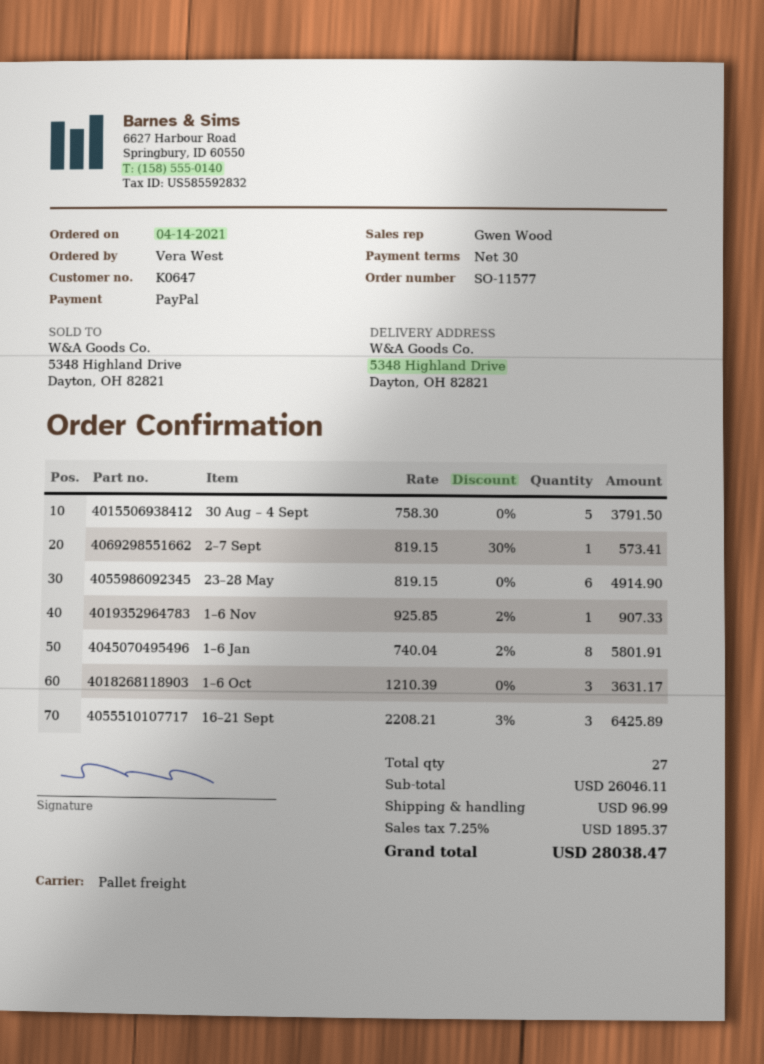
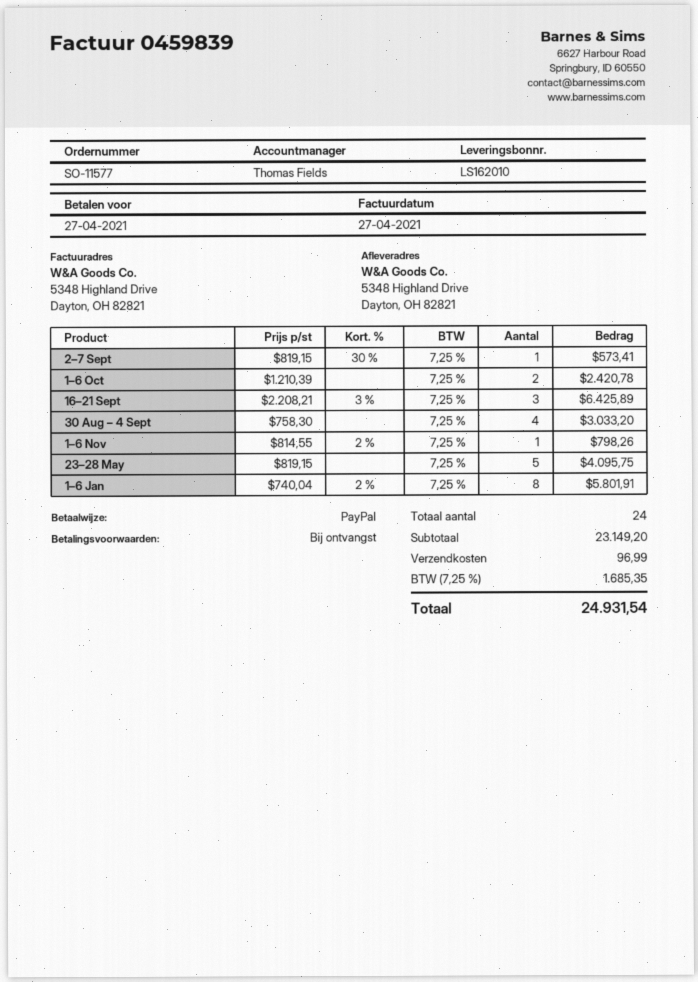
payment terms: 30 days -> on receipt
sales rep: Gwen Wood -> Thomas Fields
30 Aug – 4 Sept: 5 x 758.30 = 3791.50 -> 4 x 758.30 = 3033.20
23–28 May: 6 x 819.15 = 4914.90 -> 5 x 819.15 = 4095.75
1–6 Nov: 1 x 925.85 - 2% = 907.33 -> 1 x 814.55 - 2% = 798.26
1–6 Oct: 3 x 1210.39 = 3631.17 -> 2 x 1210.39 = 2420.78
total quantity: 27 -> 24
subtotal: 26046.11 -> 23149.20
tax: 7.25% = 1895.37 -> 7.25% = 1685.35
total: 28038.47 -> 24931.54

